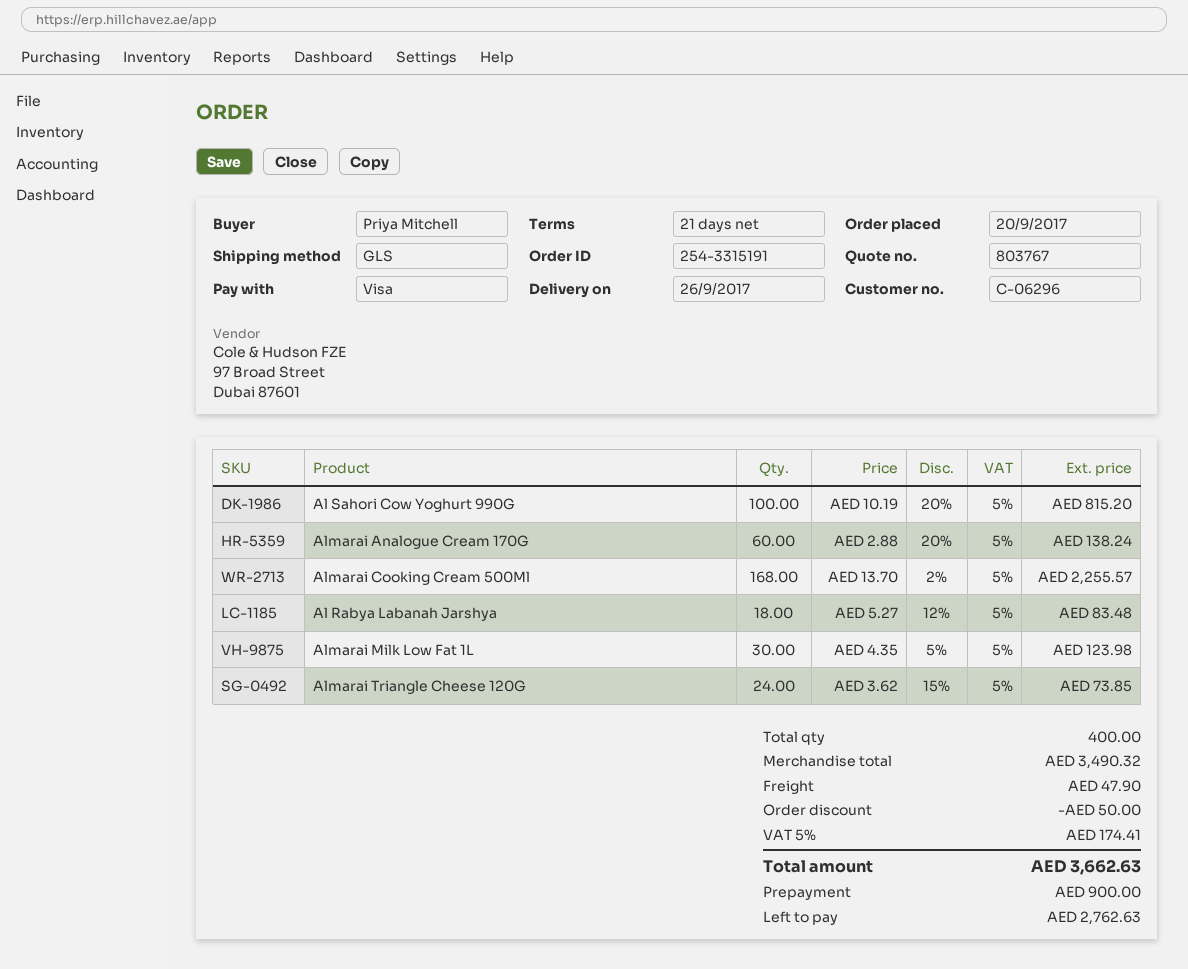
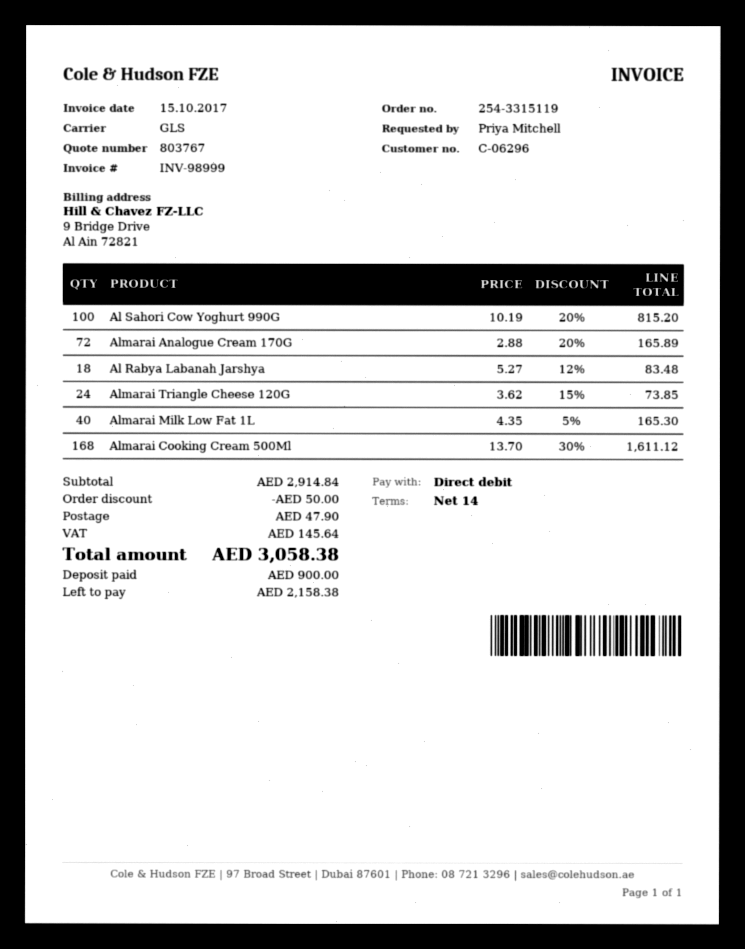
order number: 254-3315191 -> 254-3315119
payment terms: 21 days -> 14 days
payment method: Visa -> direct debit
Almarai Analogue Cream 170G: 60 x 2.88 - 20% = 138.24 -> 72 x 2.88 - 20% = 165.89
Almarai Cooking Cream 500Ml: 168 x 13.70 - 2% = 2255.57 -> 168 x 13.70 - 30% = 1611.12
Almarai Milk Low Fat 1L: 30 x 4.35 - 5% = 123.98 -> 40 x 4.35 - 5% = 165.30
subtotal: 3490.32 -> 2914.84
tax: 174.41 -> 145.64
total: 3662.63 -> 3058.38
balance: 2762.63 -> 2158.38

